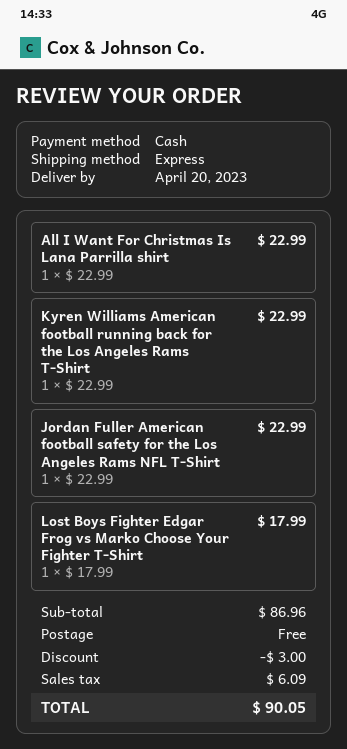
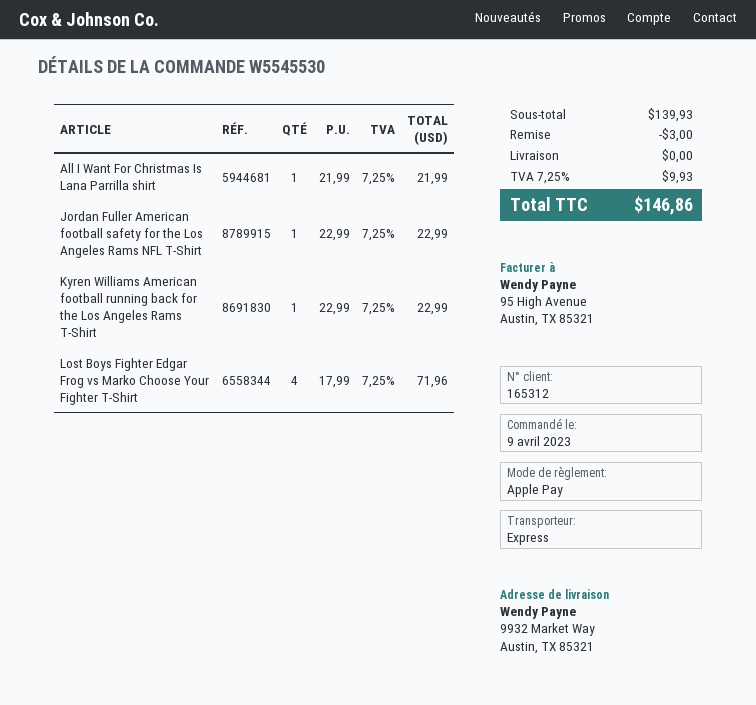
payment method: cash -> Apple Pay
All I Want For Christmas Is Lana Parrilla shirt: 1 x 22.99 = 22.99 -> 1 x 21.99 = 21.99
Lost Boys Fighter Edgar Frog vs Marko Choose Your Fighter T-Shirt: 1 x 17.99 = 17.99 -> 4 x 17.99 = 71.96
subtotal: 86.96 -> 139.93
tax: 6.09 -> 9.93
total: 90.05 -> 146.86

